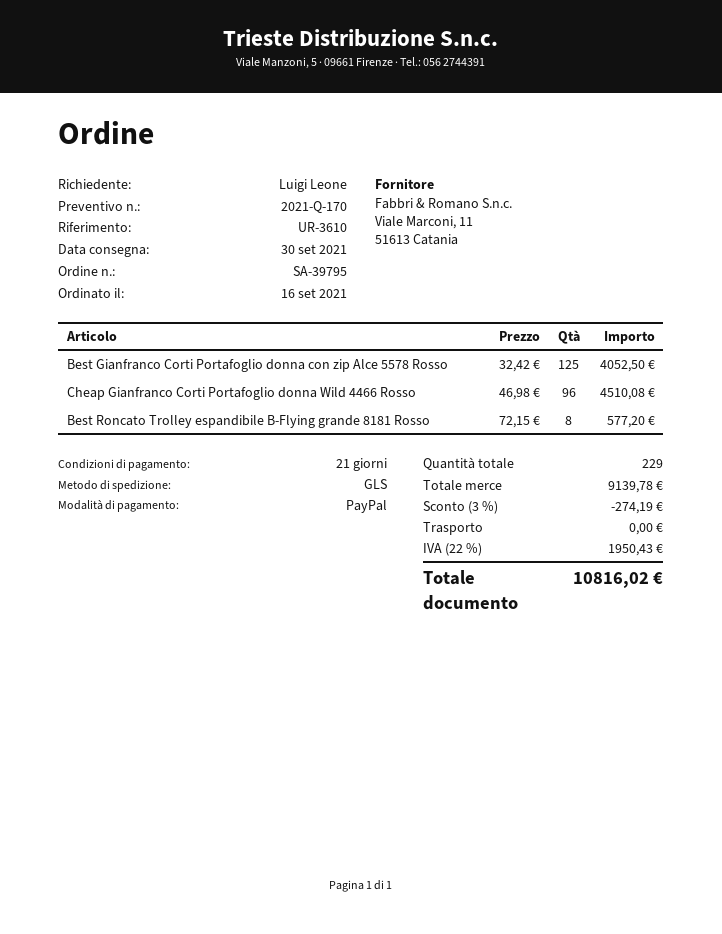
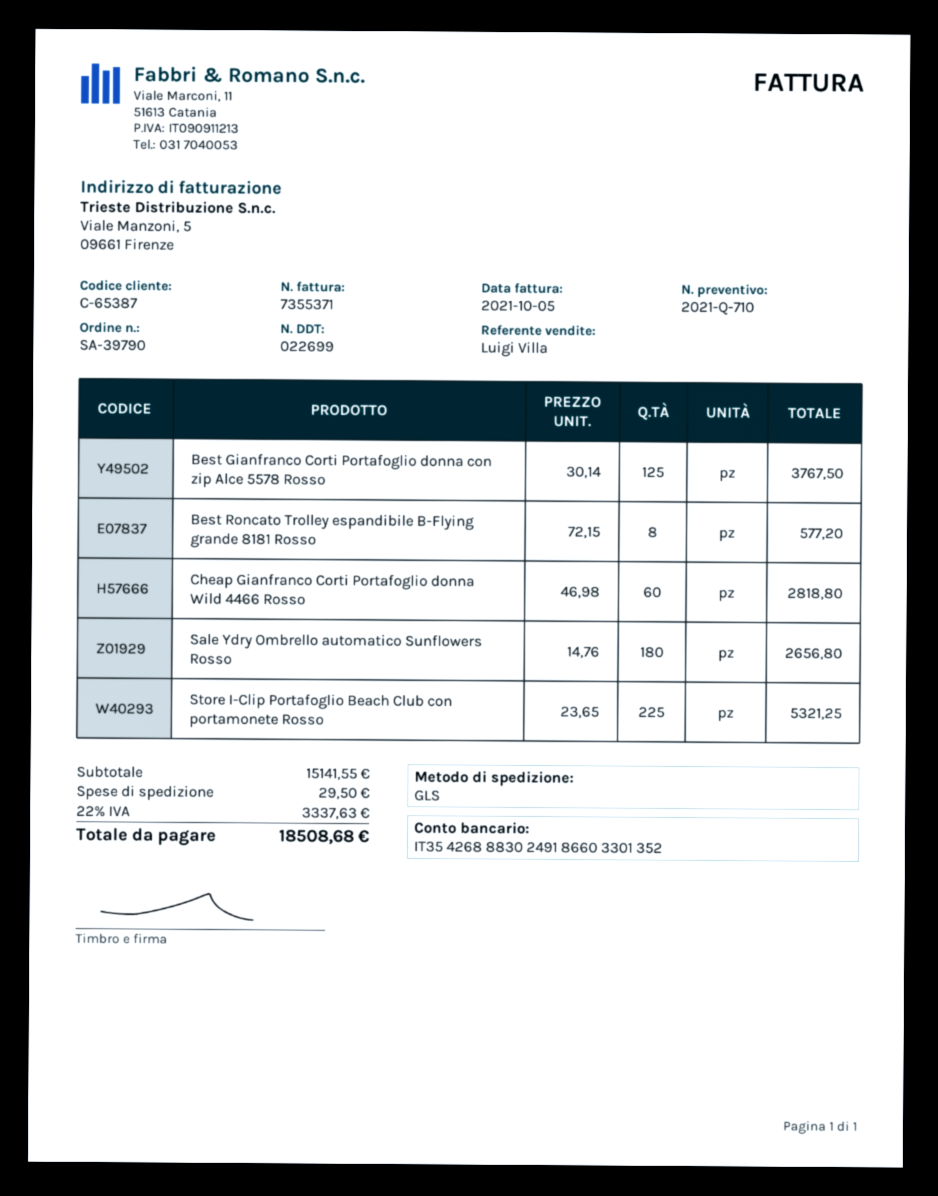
quote number: 2021-Q-170 -> 2021-Q-710
order number: SA-39795 -> SA-39790
Best Gianfranco Corti Portafoglio donna con zip Alce 5578 Rosso: 125 x 32.42 = 4052.50 -> 125 x 30.14 = 3767.50
Cheap Gianfranco Corti Portafoglio donna Wild 4466 Rosso: 96 x 46.98 = 4510.08 -> 60 x 46.98 = 2818.80
Sale Ydry Ombrello automatico Sunflowers Rosso: none -> 180 x 14.76 = 2656.80
Store I-Clip Portafoglio Beach Club con portamonete Rosso: none -> 225 x 23.65 = 5321.25
subtotal: 9139.78 -> 15141.55
discount: 3% = 274.19 -> none
shipping: 0.00 -> 29.50
tax: 22% = 1950.43 -> 22% = 3337.63
total: 10816.02 -> 18508.68

